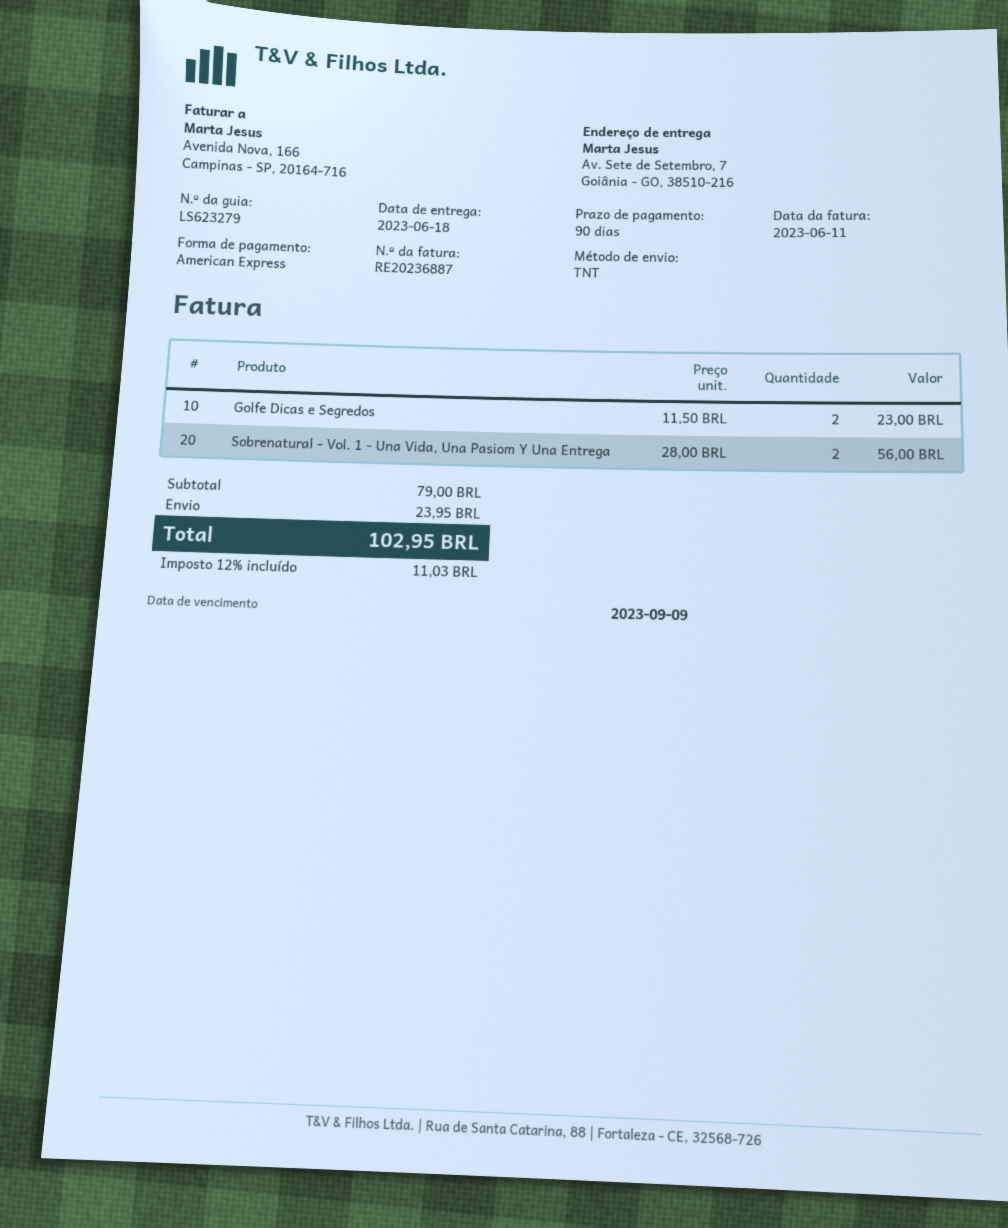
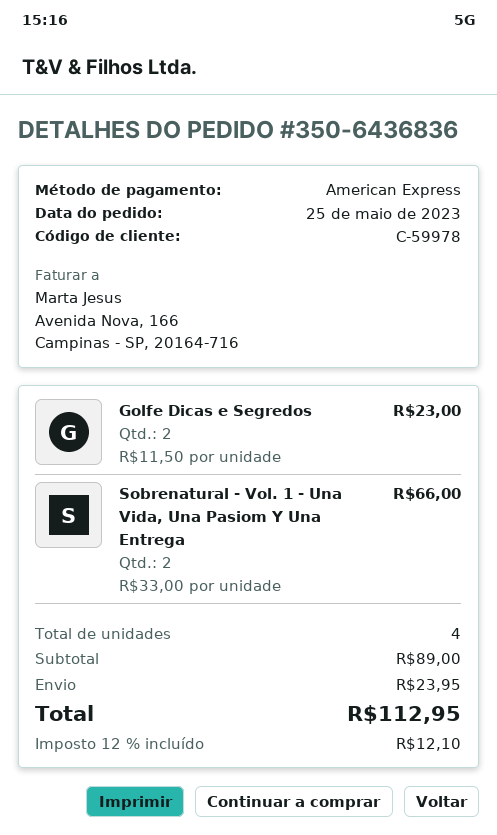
Sobrenatural - Vol. 1 - Una Vida, Una Pasiom Y Una Entrega: 2 x 28.00 = 56.00 -> 2 x 33.00 = 66.00
subtotal: 79.00 -> 89.00
tax: 12% = 11.03 -> 12% = 12.10
total: 102.95 -> 112.95

